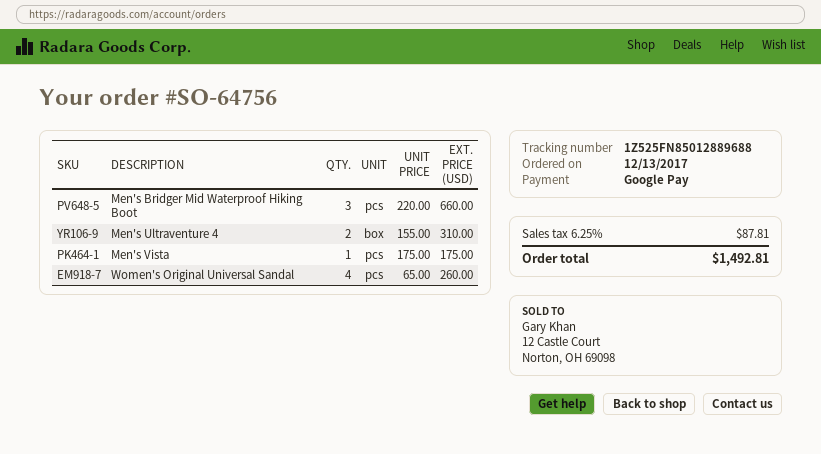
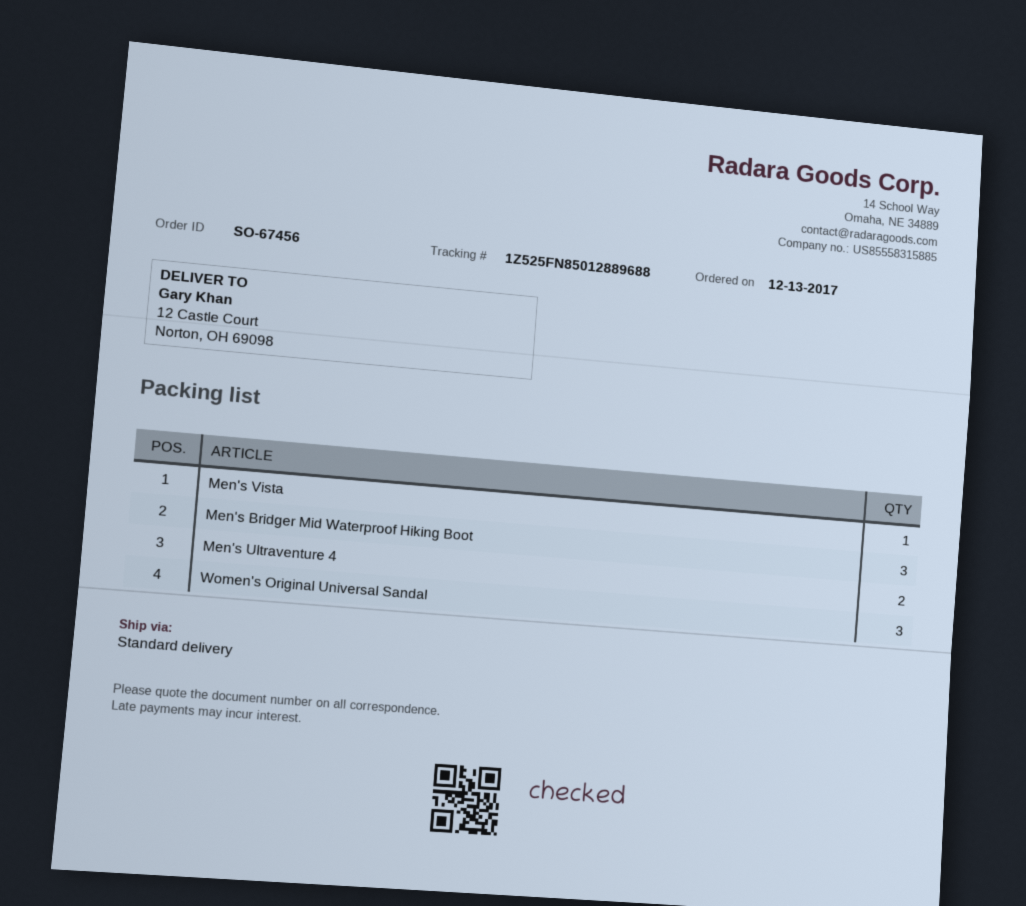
order number: SO-64756 -> SO-67456
Women's Original Universal Sandal: 4 -> 3

